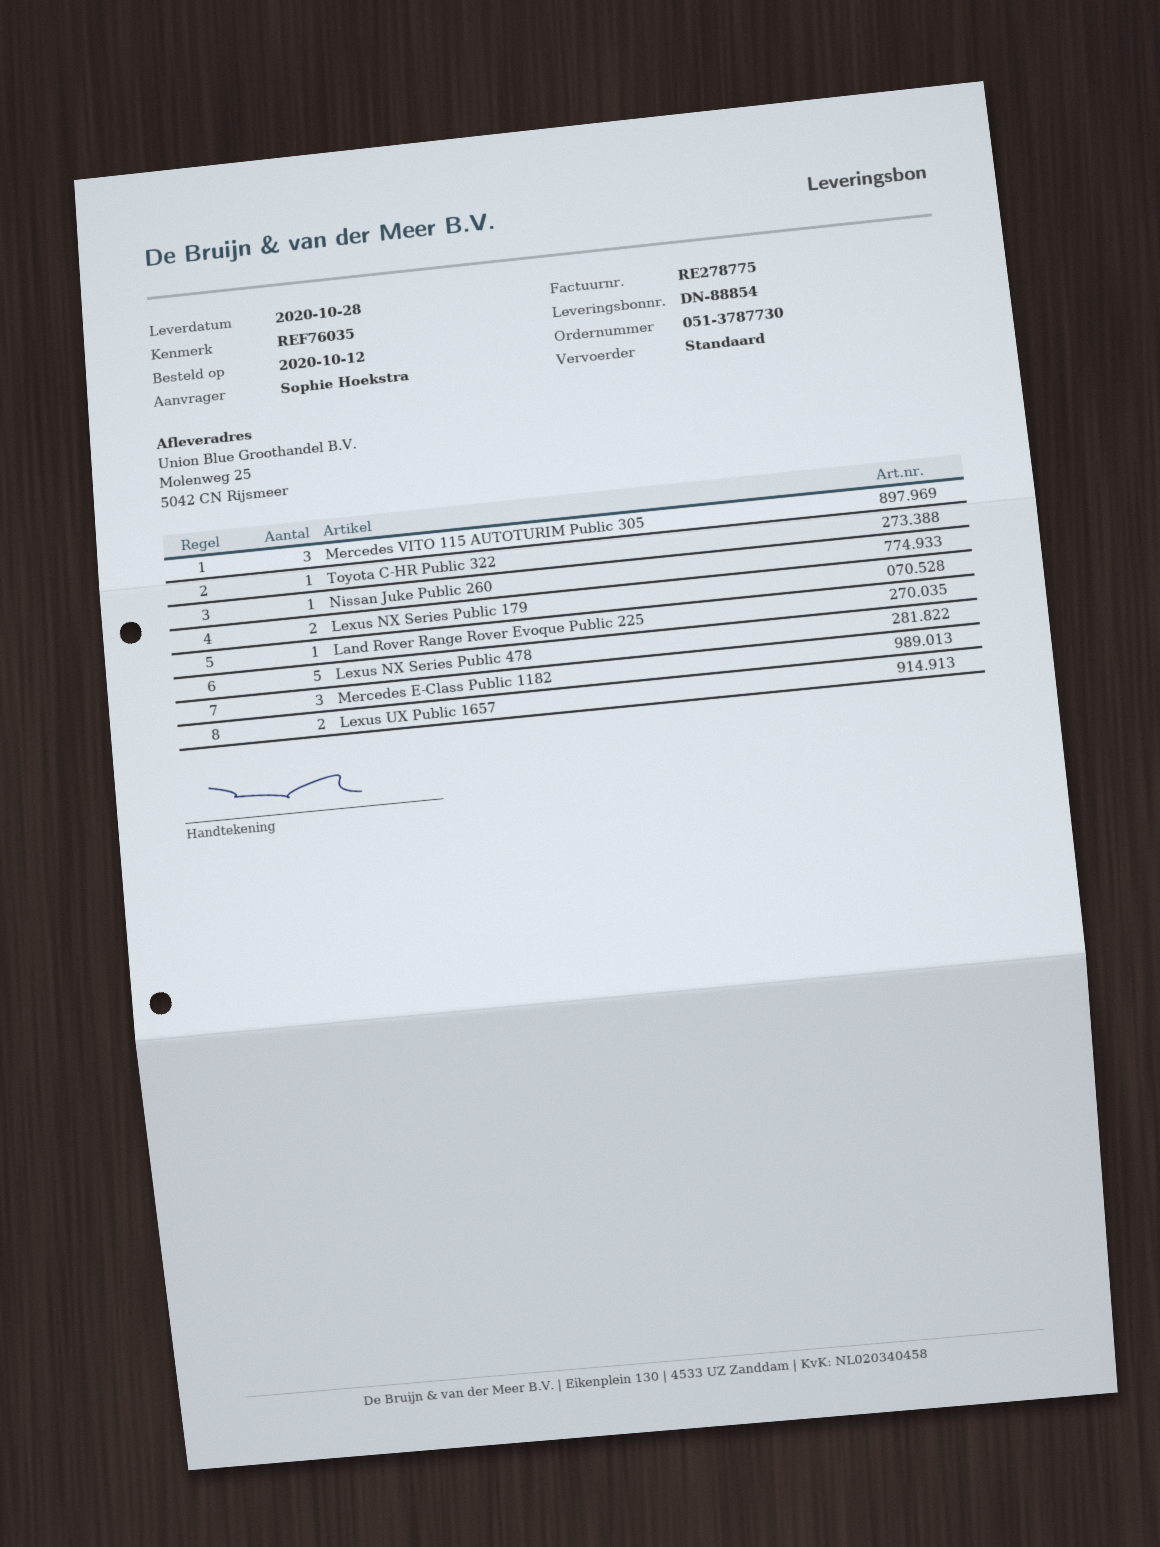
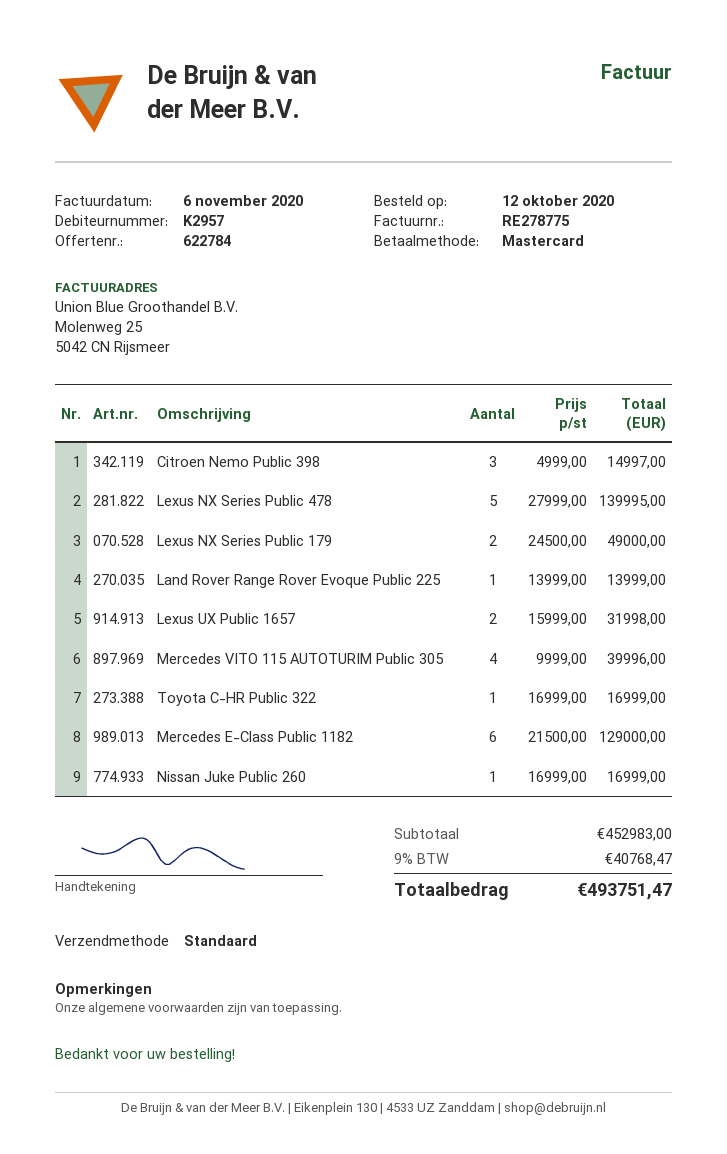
Mercedes VITO 115 AUTOTURIM Public 305: 3 -> 4
Mercedes E-Class Public 1182: 3 -> 6
Citroen Nemo Public 398: none -> 3

